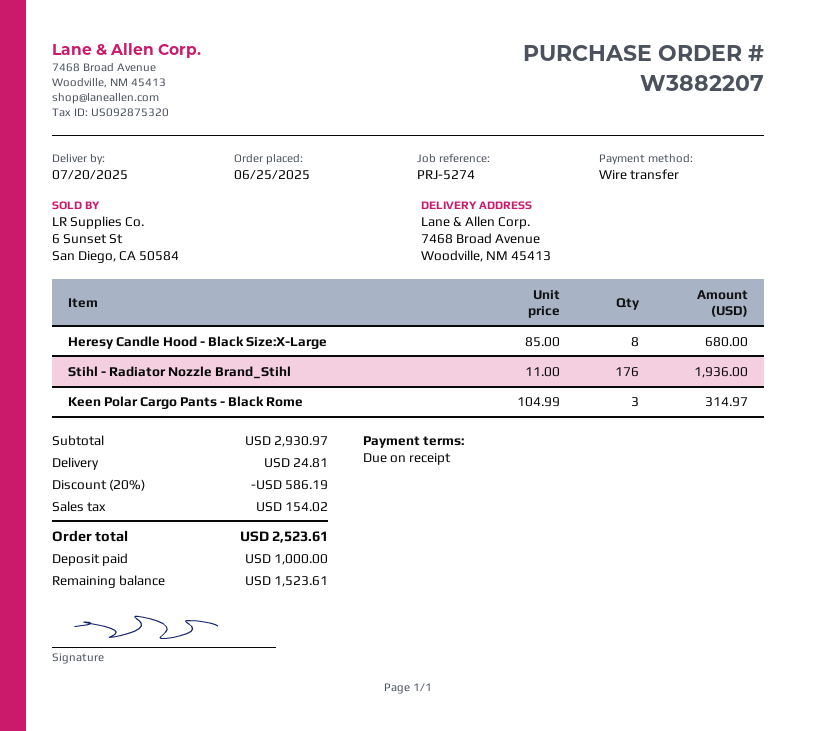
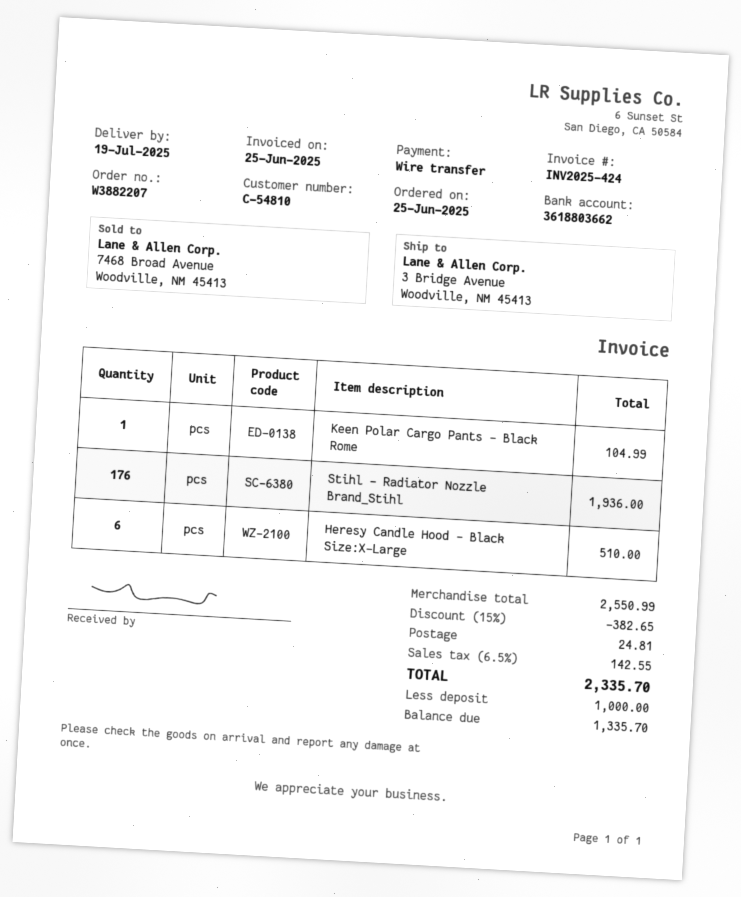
delivery date: 2025-07-20 -> 2025-07-19
ship to: 7468 Broad Avenue, Woodville, NM 45413 -> 3 Bridge Avenue, Woodville, NM 45413
Heresy Candle Hood - Black Size:X-Large: 8 for 680.00 -> 6 for 510.00
Keen Polar Cargo Pants - Black Rome: 3 for 314.97 -> 1 for 104.99
subtotal: 2930.97 -> 2550.99
discount: 20% = 586.19 -> 15% = 382.65
tax: 154.02 -> 142.55
total: 2523.61 -> 2335.70
balance: 1523.61 -> 1335.70

